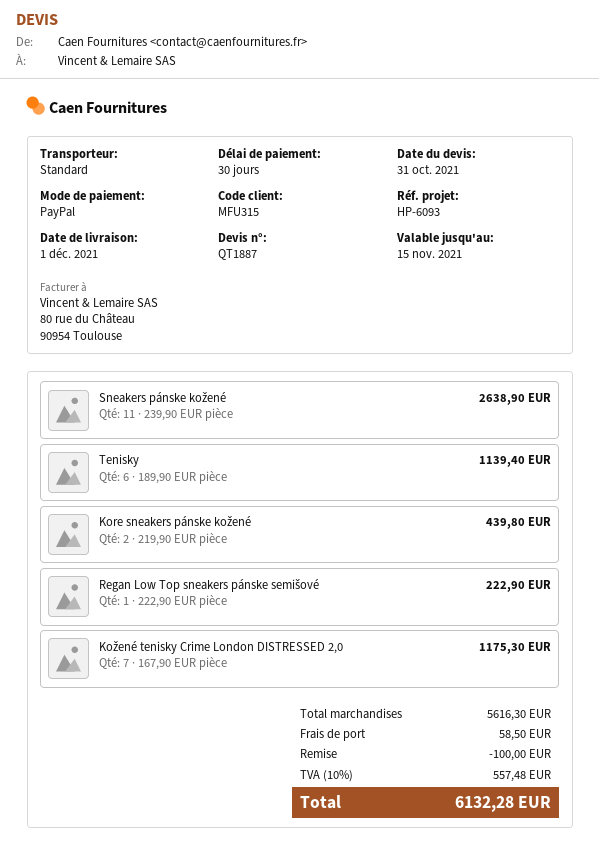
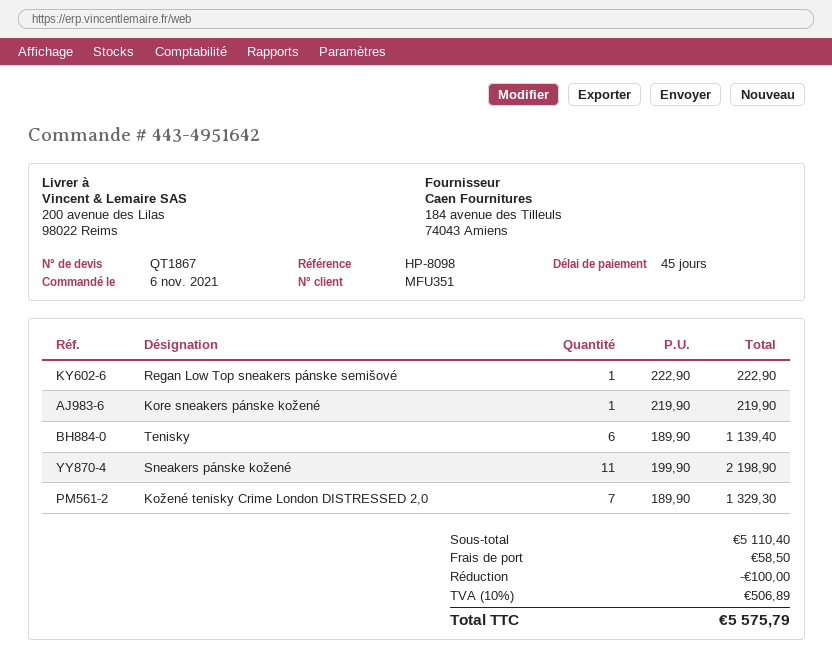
quote number: QT1887 -> QT1867
payment terms: 30 days -> 45 days
customer number: MFU315 -> MFU351
reference: HP-6093 -> HP-8098
Sneakers pánske kožené: 11 x 239.90 = 2638.90 -> 11 x 199.90 = 2198.90
Kore sneakers pánske kožené: 2 x 219.90 = 439.80 -> 1 x 219.90 = 219.90
Kožené tenisky Crime London DISTRESSED 2,0: 7 x 167.90 = 1175.30 -> 7 x 189.90 = 1329.30
subtotal: 5616.30 -> 5110.40
tax: 10% = 557.48 -> 10% = 506.89
total: 6132.28 -> 5575.79

